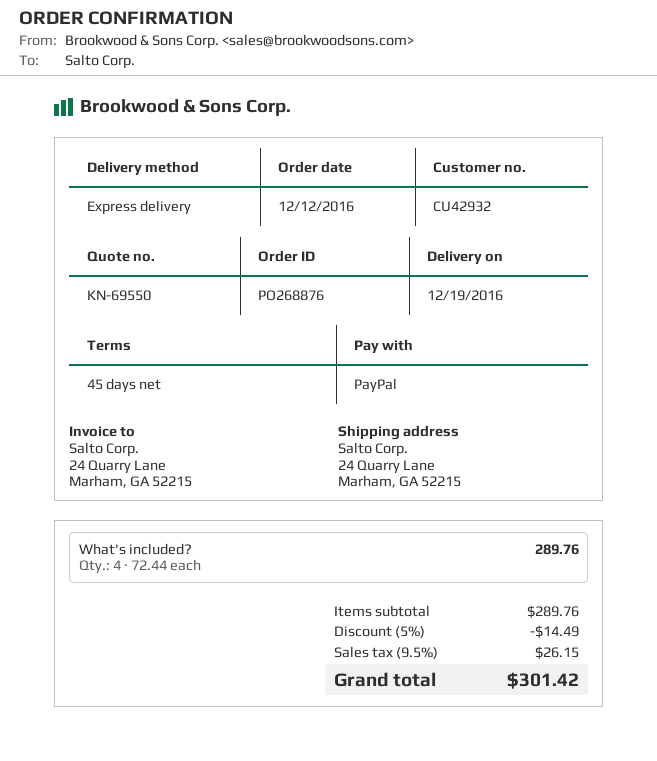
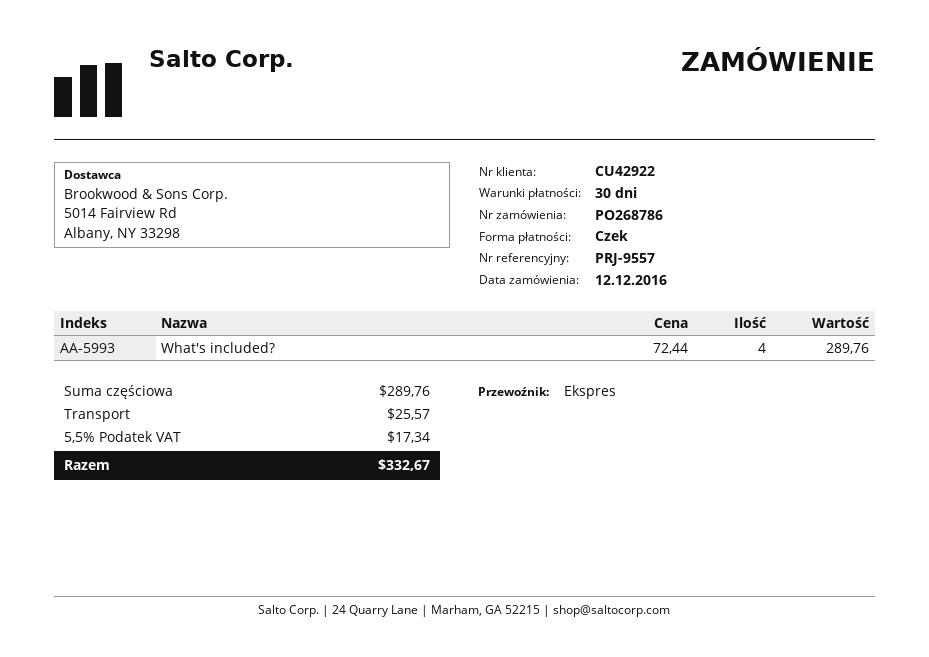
order number: PO268876 -> PO268786
payment terms: 45 days -> 30 days
customer number: CU42932 -> CU42922
payment method: PayPal -> cheque
discount: 5% = 14.49 -> none
shipping: none -> 25.57
tax: 9.5% = 26.15 -> 5.5% = 17.34
total: 301.42 -> 332.67

